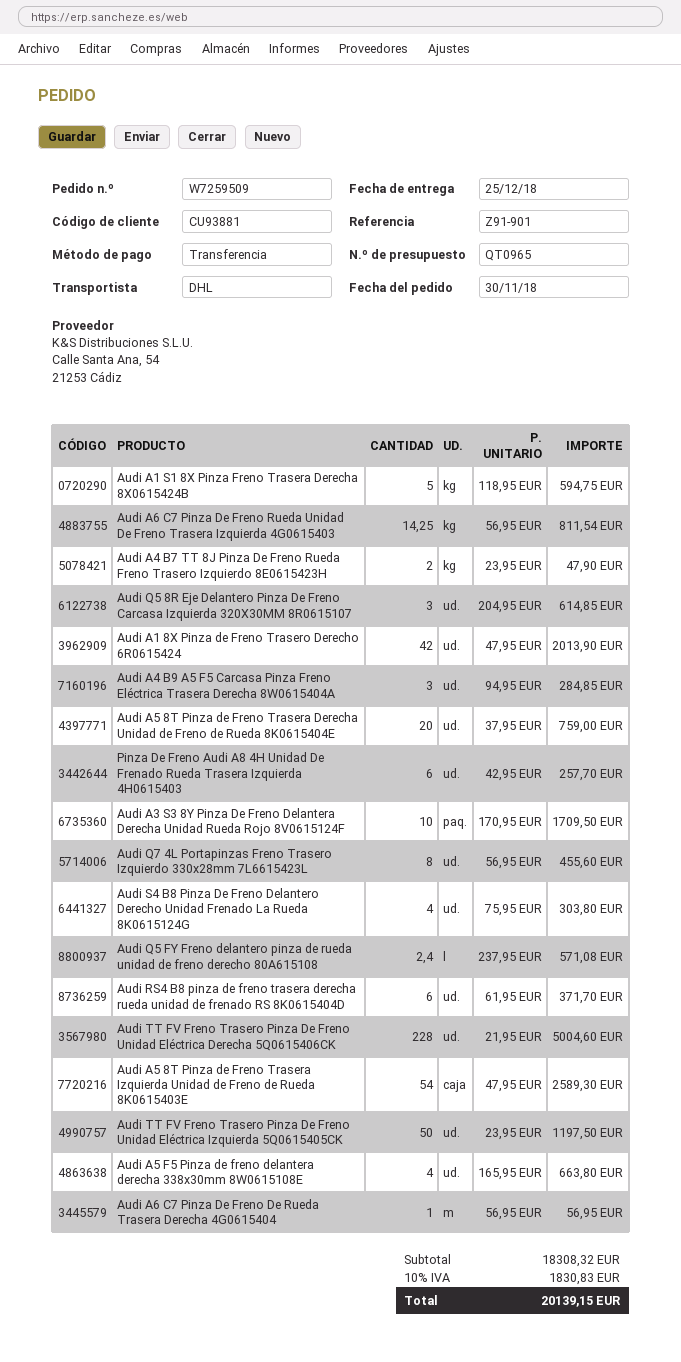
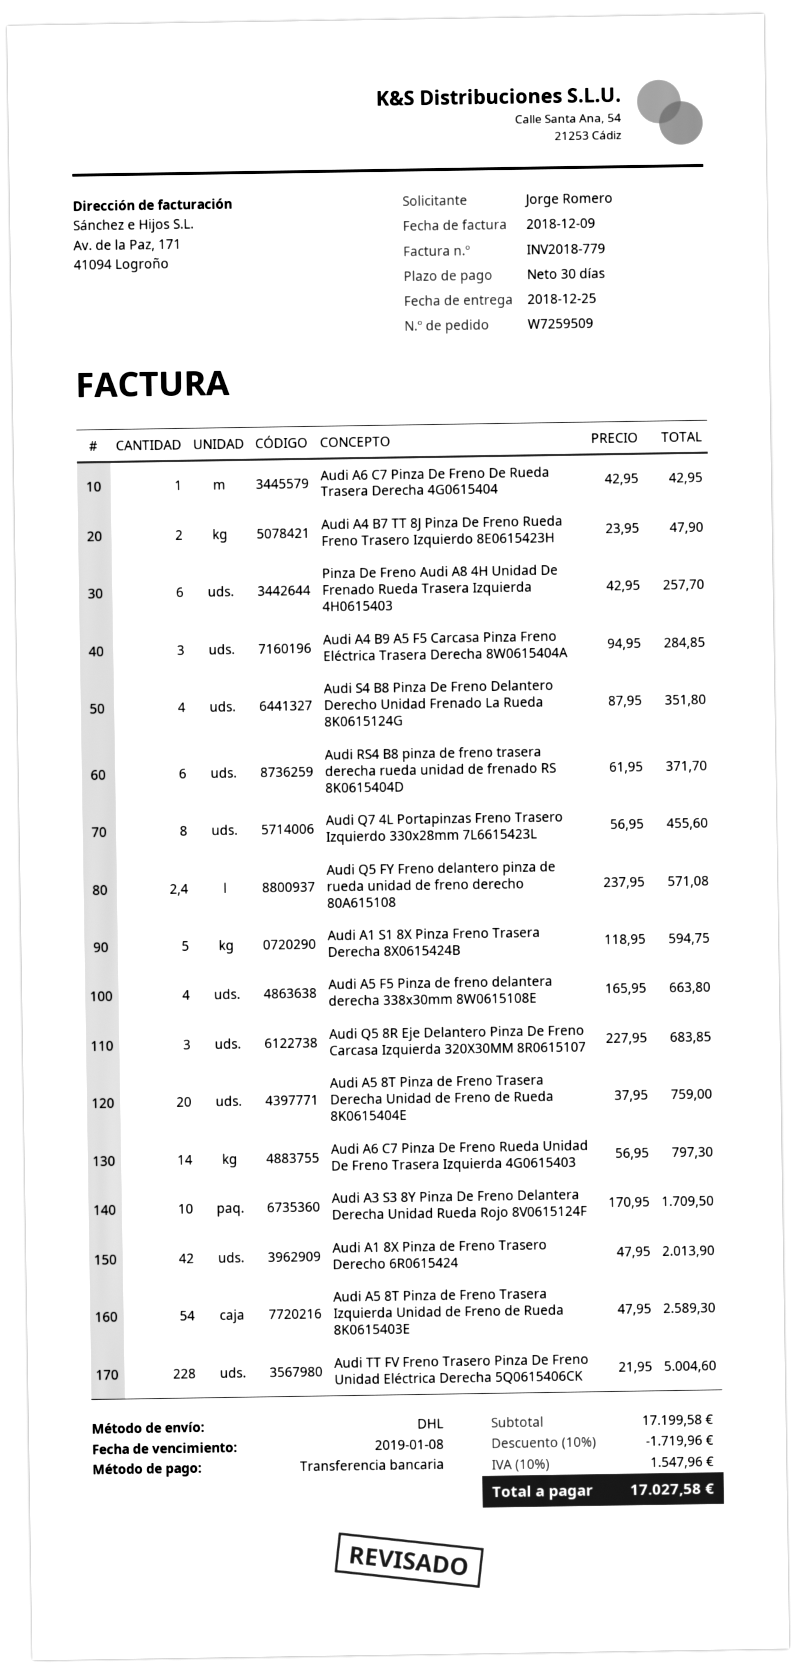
Audi A6 C7 Pinza De Freno Rueda Unidad De Freno Trasera Izquierda 4G0615403: 14.25 x 56.95 = 811.54 -> 14 x 56.95 = 797.30
Audi Q5 8R Eje Delantero Pinza De Freno Carcasa Izquierda 320X30MM 8R0615107: 3 x 204.95 = 614.85 -> 3 x 227.95 = 683.85
Audi S4 B8 Pinza De Freno Delantero Derecho Unidad Frenado La Rueda 8K0615124G: 4 x 75.95 = 303.80 -> 4 x 87.95 = 351.80
Audi TT FV Freno Trasero Pinza De Freno Unidad Eléctrica Izquierda 5Q0615405CK: 50 x 23.95 = 1197.50 -> none
Audi A6 C7 Pinza De Freno De Rueda Trasera Derecha 4G0615404: 1 x 56.95 = 56.95 -> 1 x 42.95 = 42.95
subtotal: 18308.32 -> 17199.58
discount: none -> 10% = 1719.96
tax: 10% = 1830.83 -> 10% = 1547.96
total: 20139.15 -> 17027.58

